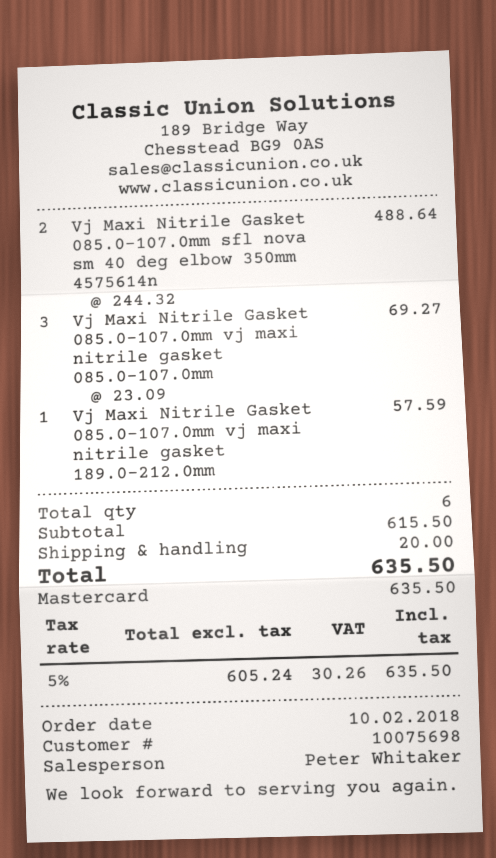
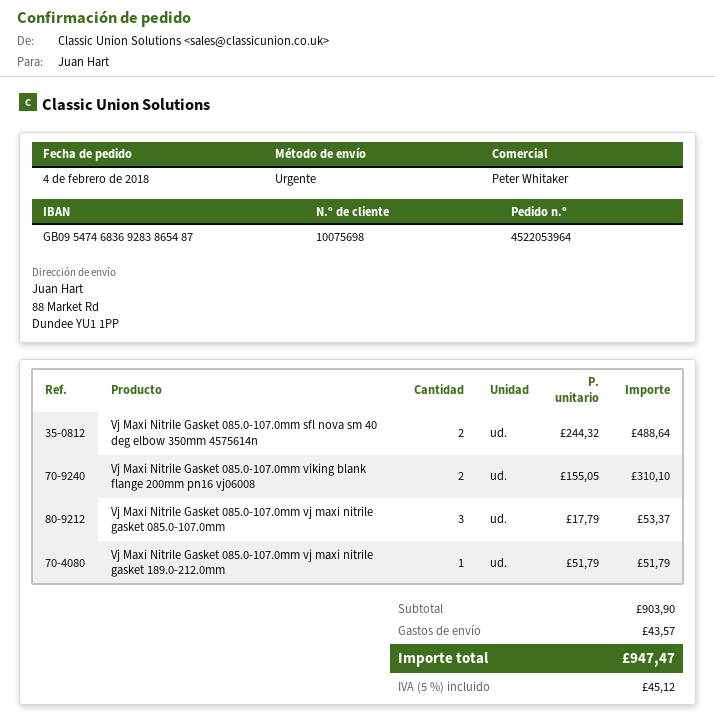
order date: 2018-02-10 -> 2018-02-04
Vj Maxi Nitrile Gasket 085.0-107.0mm vj maxi nitrile gasket 085.0-107.0mm: 3 x 23.09 = 69.27 -> 3 x 17.79 = 53.37
Vj Maxi Nitrile Gasket 085.0-107.0mm vj maxi nitrile gasket 189.0-212.0mm: 1 x 57.59 = 57.59 -> 1 x 51.79 = 51.79
Vj Maxi Nitrile Gasket 085.0-107.0mm viking blank flange 200mm pn16 vj06008: none -> 2 x 155.05 = 310.10
subtotal: 615.50 -> 903.90
shipping: 20.00 -> 43.57
tax: 5% = 30.26 -> 5% = 45.12
total: 635.50 -> 947.47

